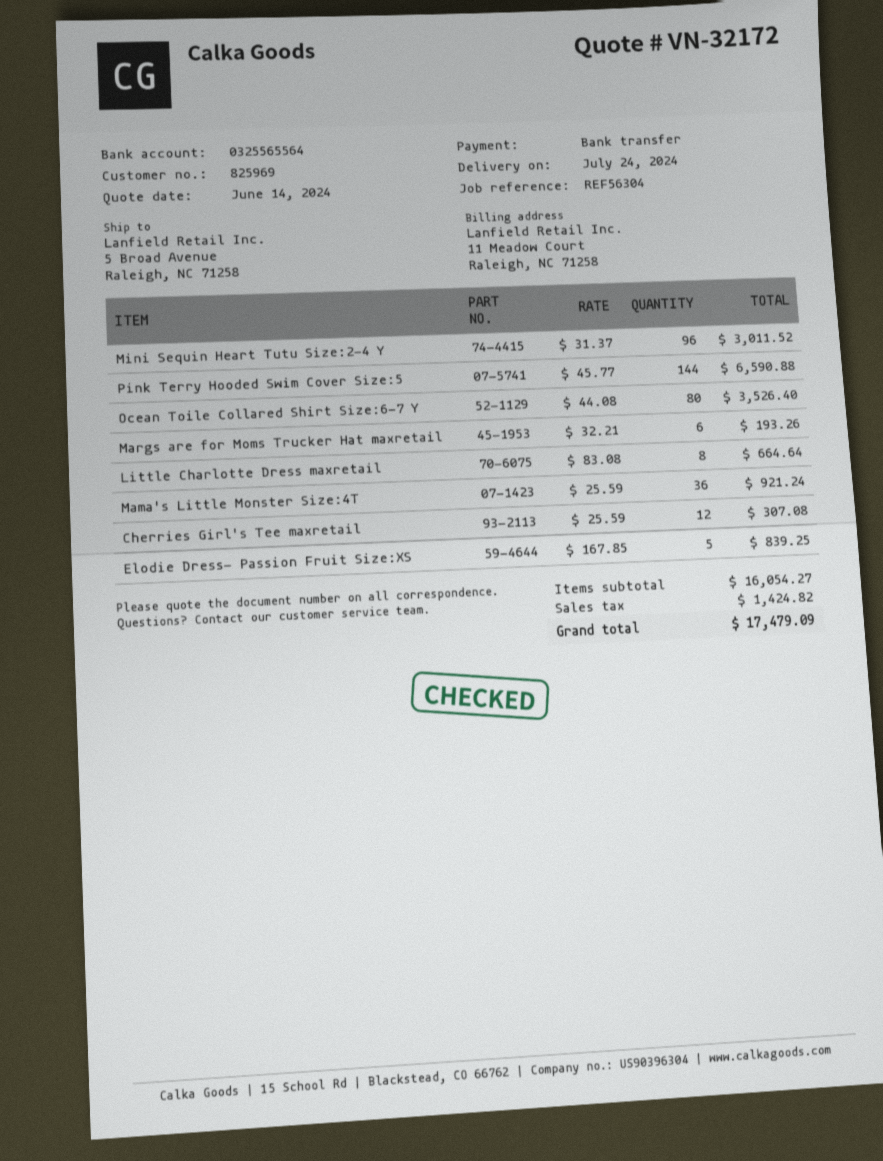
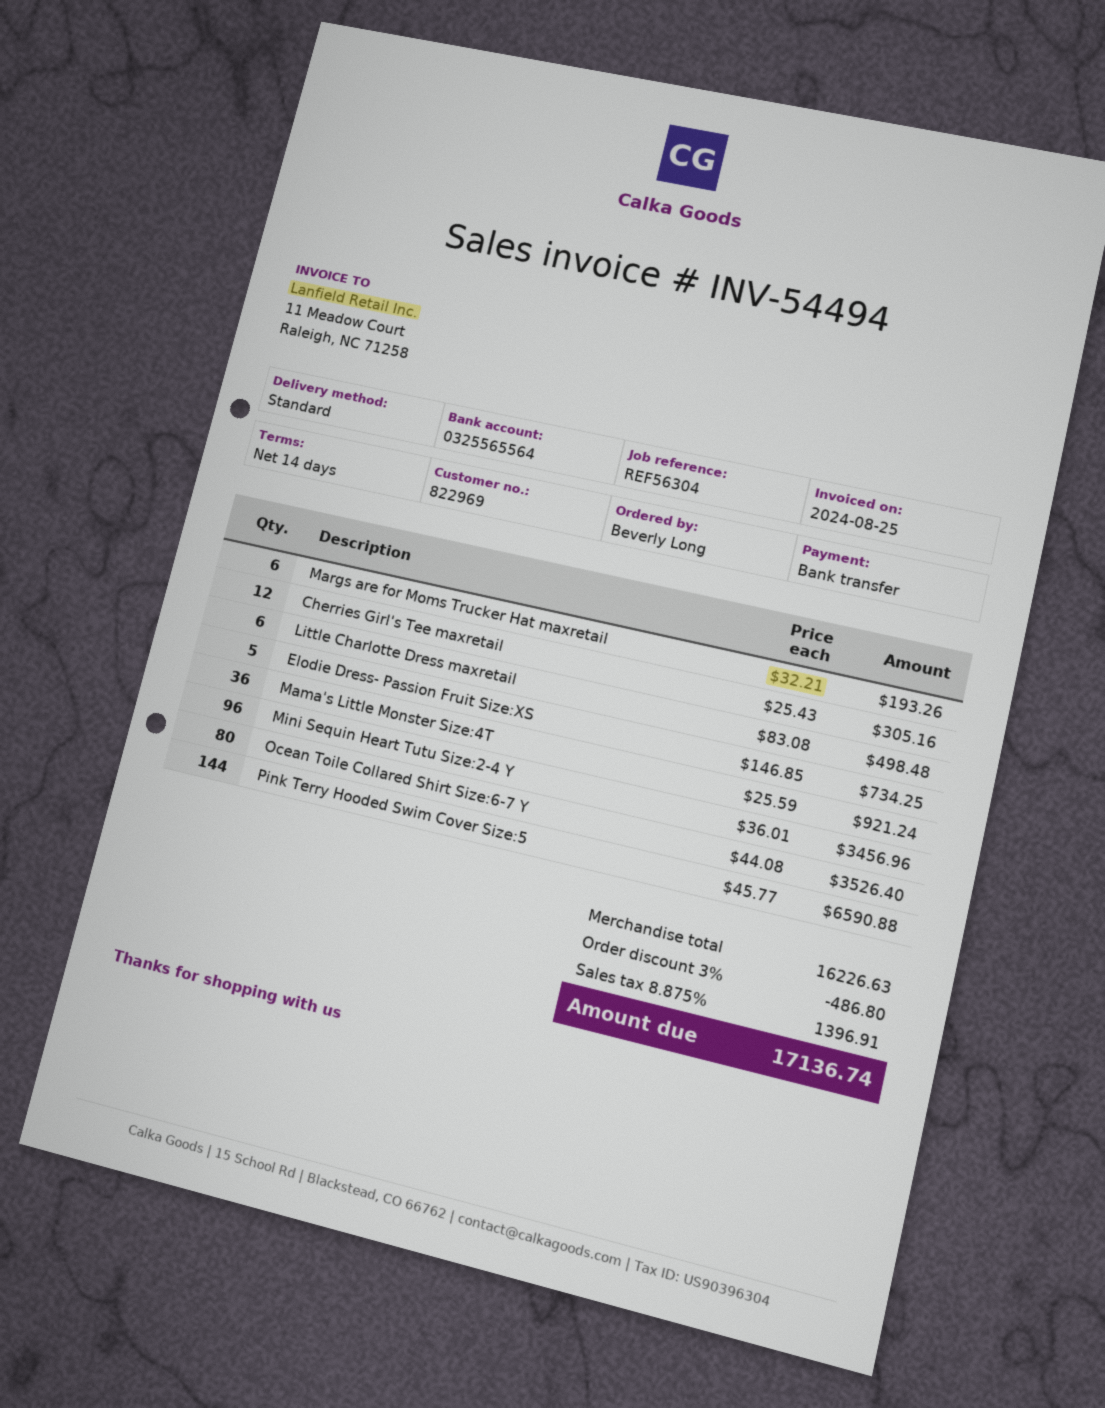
customer number: 825969 -> 822969
Mini Sequin Heart Tutu Size:2-4 Y: 96 x 31.37 = 3011.52 -> 96 x 36.01 = 3456.96
Little Charlotte Dress maxretail: 8 x 83.08 = 664.64 -> 6 x 83.08 = 498.48
Cherries Girl's Tee maxretail: 12 x 25.59 = 307.08 -> 12 x 25.43 = 305.16
Elodie Dress- Passion Fruit Size:XS: 5 x 167.85 = 839.25 -> 5 x 146.85 = 734.25
subtotal: 16054.27 -> 16226.63
discount: none -> 3% = 486.80
tax: 1424.82 -> 1396.91
total: 17479.09 -> 17136.74

